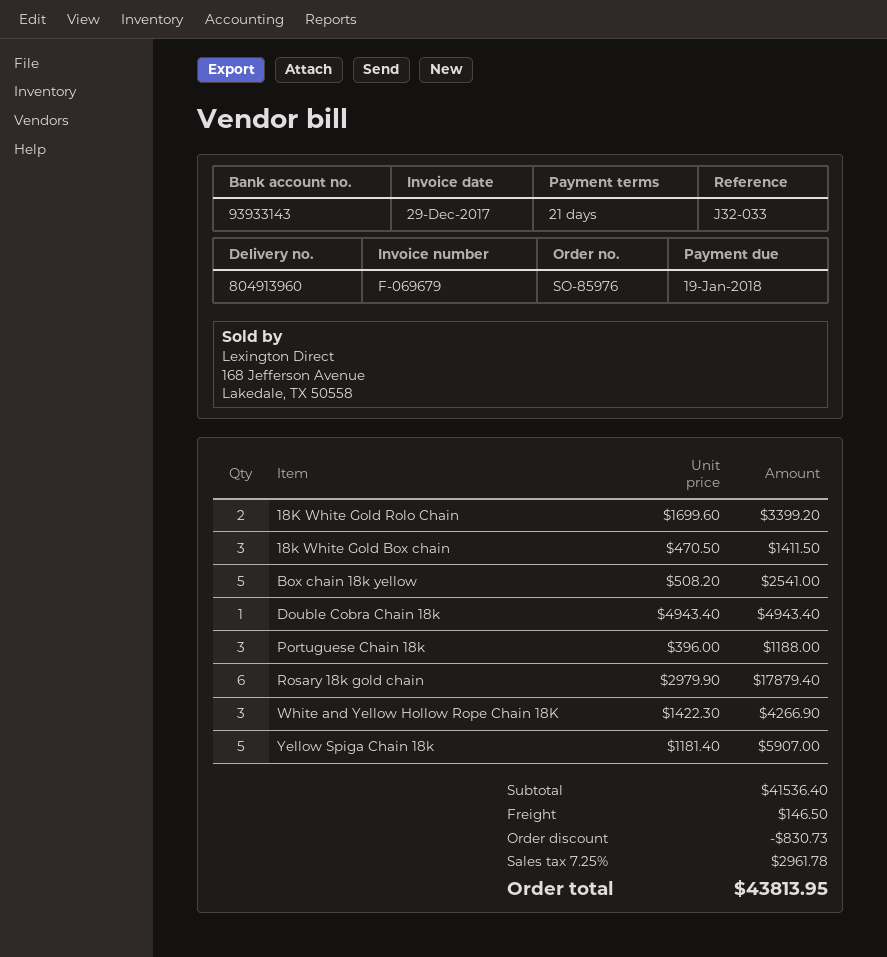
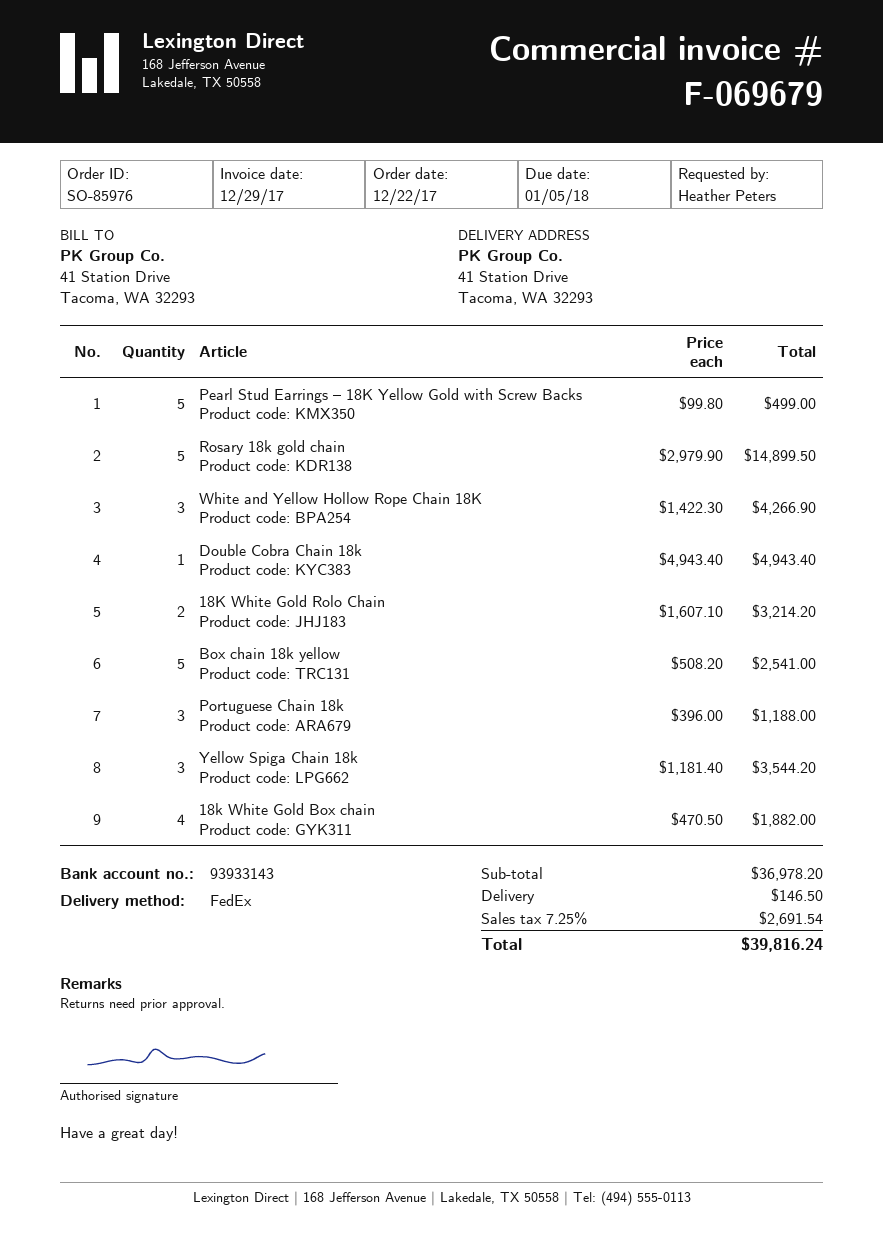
due date: 2018-01-19 -> 2018-01-05
18K White Gold Rolo Chain: 2 x 1699.60 = 3399.20 -> 2 x 1607.10 = 3214.20
18k White Gold Box chain: 3 x 470.50 = 1411.50 -> 4 x 470.50 = 1882.00
Rosary 18k gold chain: 6 x 2979.90 = 17879.40 -> 5 x 2979.90 = 14899.50
Yellow Spiga Chain 18k: 5 x 1181.40 = 5907.00 -> 3 x 1181.40 = 3544.20
Pearl Stud Earrings – 18K Yellow Gold with Screw Backs: none -> 5 x 99.80 = 499.00
subtotal: 41536.40 -> 36978.20
discount: 830.73 -> none
tax: 7.25% = 2961.78 -> 7.25% = 2691.54
total: 43813.95 -> 39816.24

